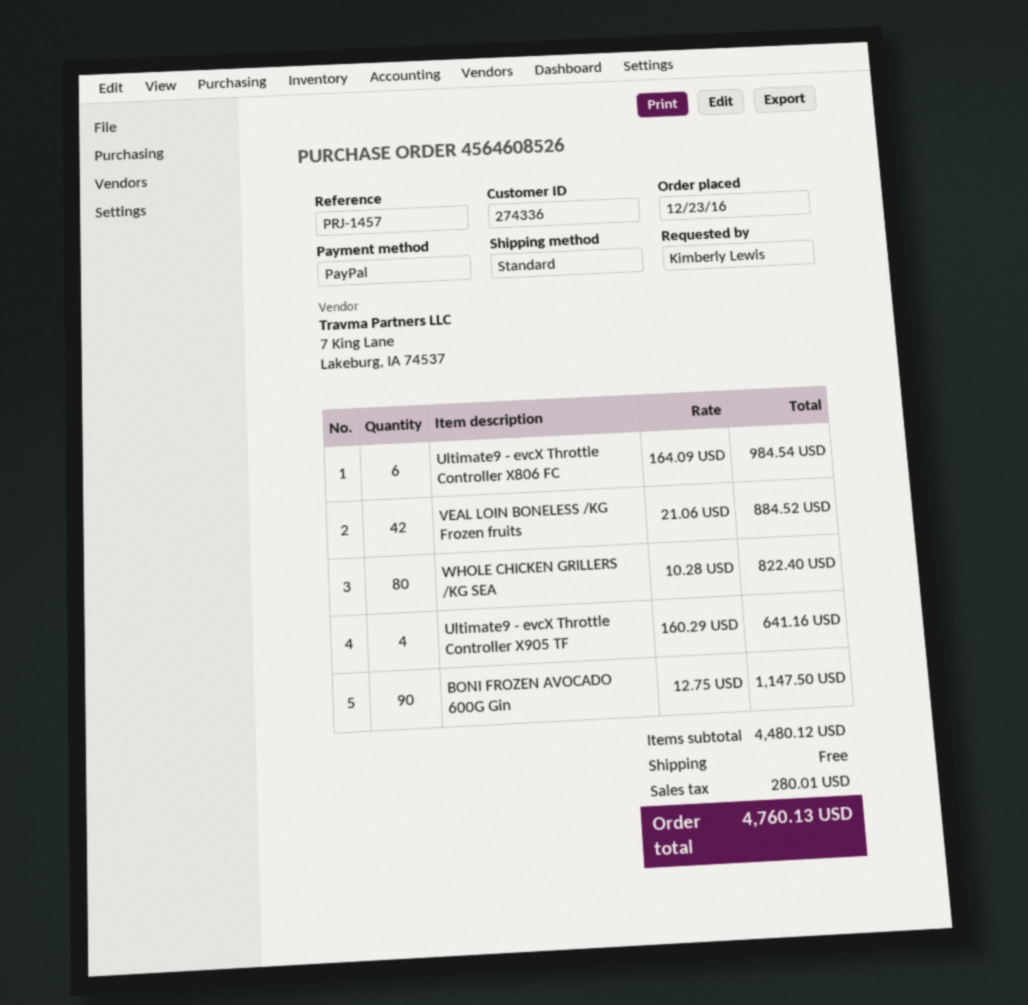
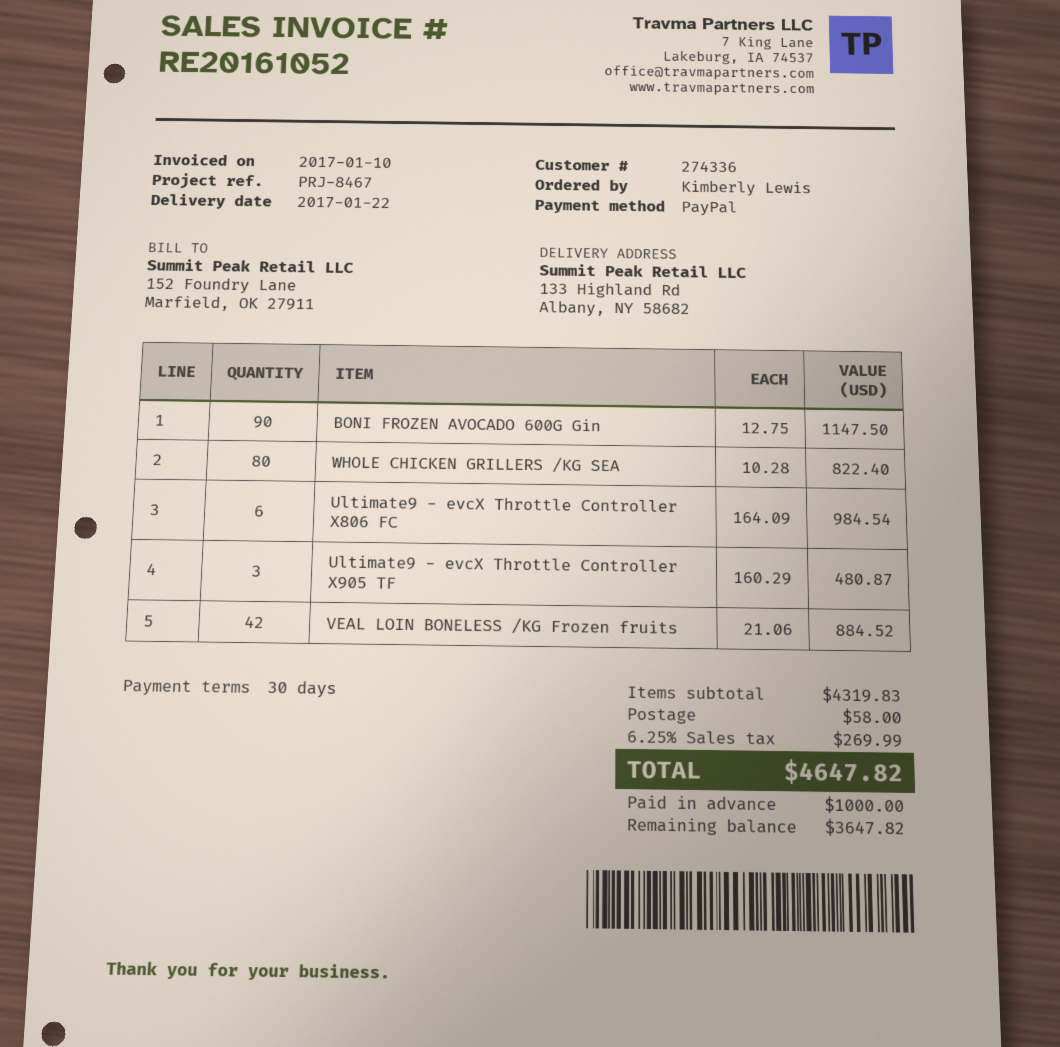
reference: PRJ-1457 -> PRJ-8467
Ultimate9 - evcX Throttle Controller X905 TF: 4 x 160.29 = 641.16 -> 3 x 160.29 = 480.87
subtotal: 4480.12 -> 4319.83
shipping: 0.00 -> 58.00
tax: 280.01 -> 269.99
total: 4760.13 -> 4647.82

